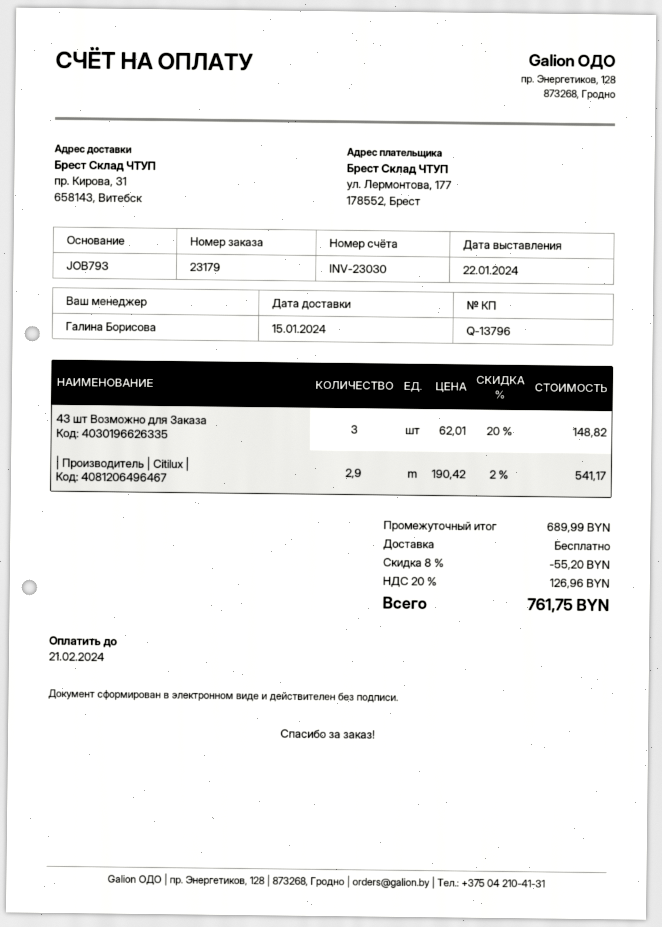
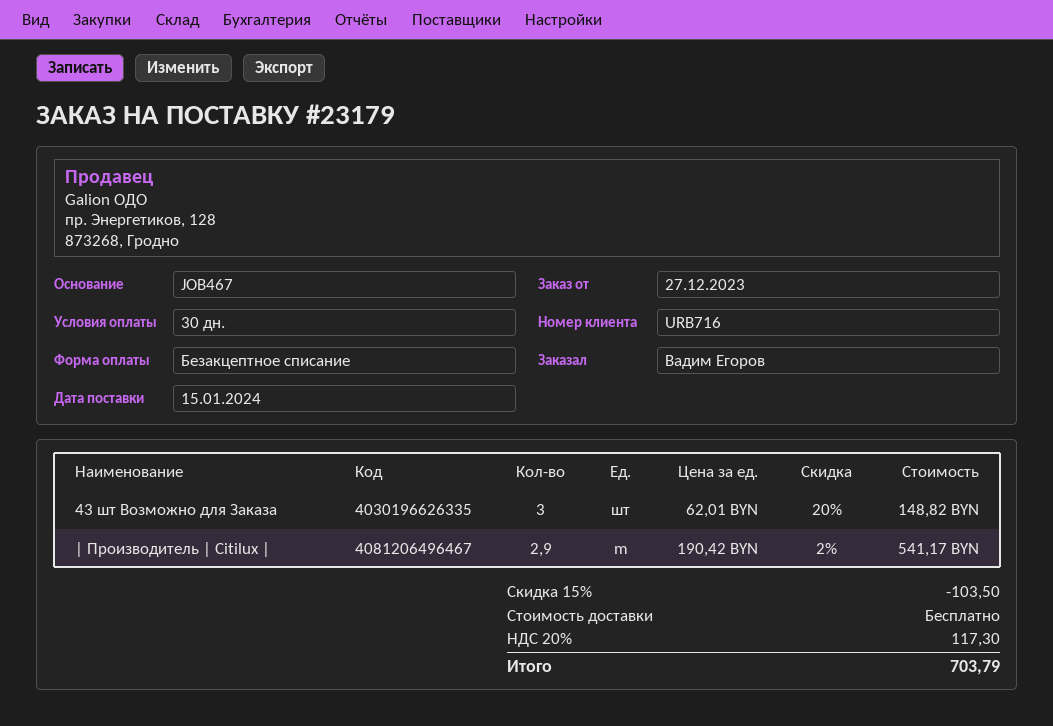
reference: JOB793 -> JOB467
discount: 8% = 55.20 -> 15% = 103.50
tax: 20% = 126.96 -> 20% = 117.30
total: 761.75 -> 703.79

